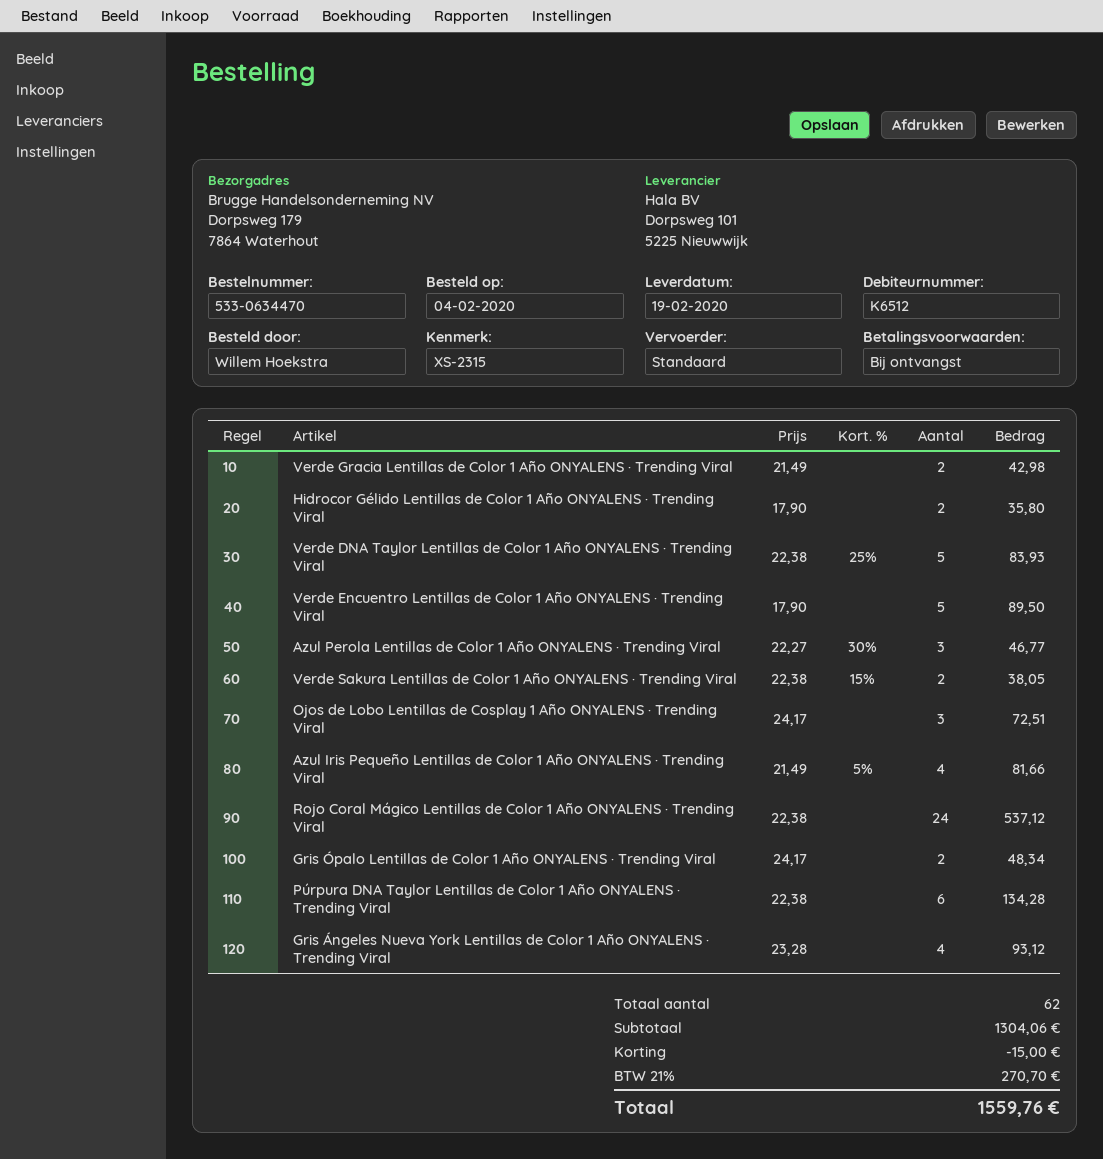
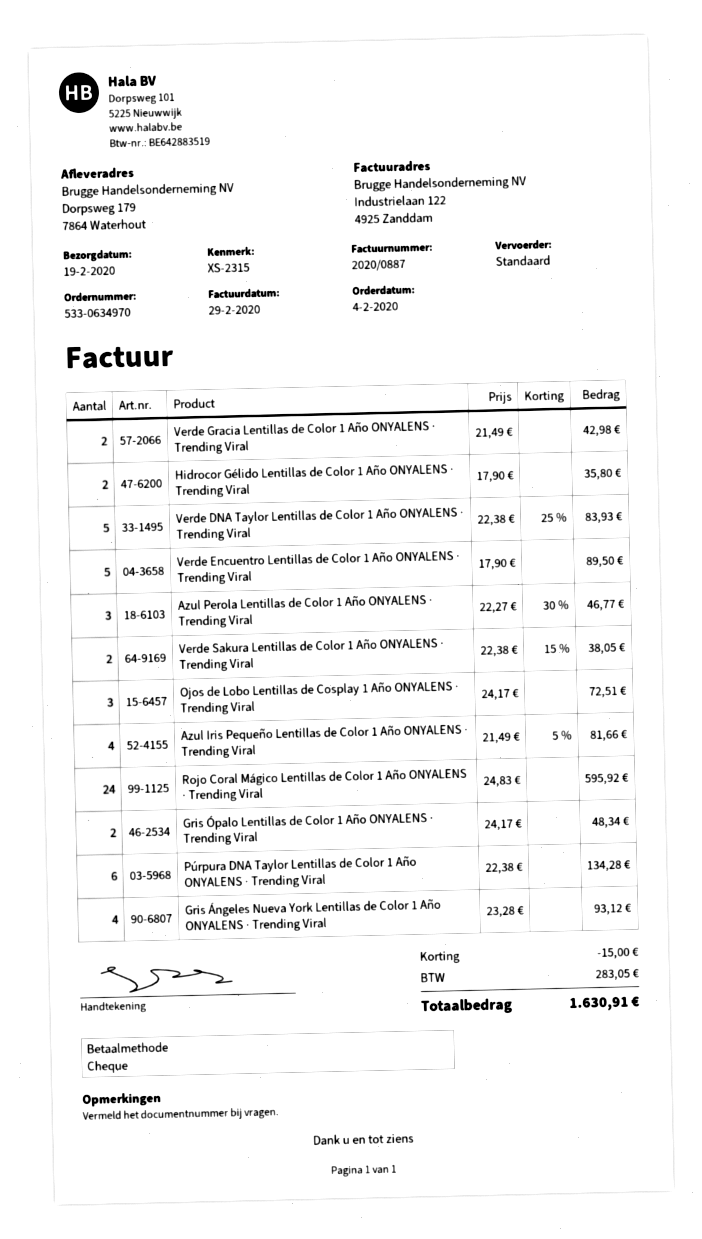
order number: 533-0634470 -> 533-0634970
Rojo Coral Mágico Lentillas de Color 1 Año ONYALENS · Trending Viral: 24 x 22.38 = 537.12 -> 24 x 24.83 = 595.92
tax: 270.70 -> 283.05
total: 1559.76 -> 1630.91

